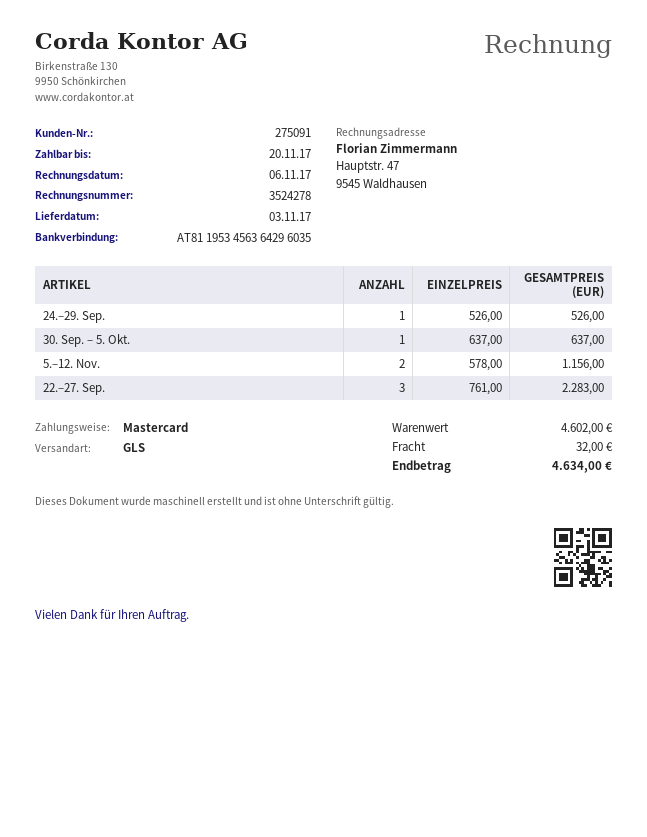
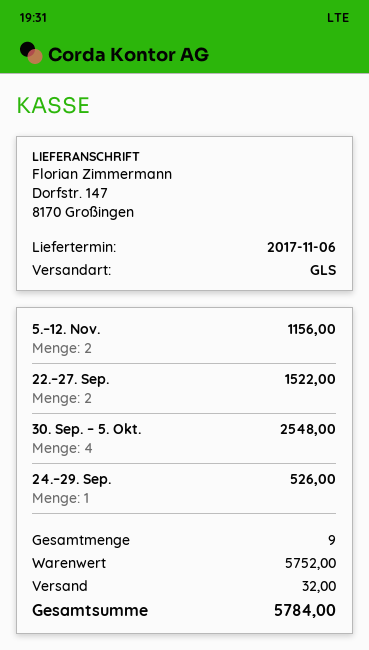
delivery date: 2017-11-03 -> 2017-11-06
30. Sep. – 5. Okt.: 1 for 637.00 -> 4 for 2548.00
22.–27. Sep.: 3 for 2283.00 -> 2 for 1522.00
subtotal: 4602.00 -> 5752.00
total: 4634.00 -> 5784.00

